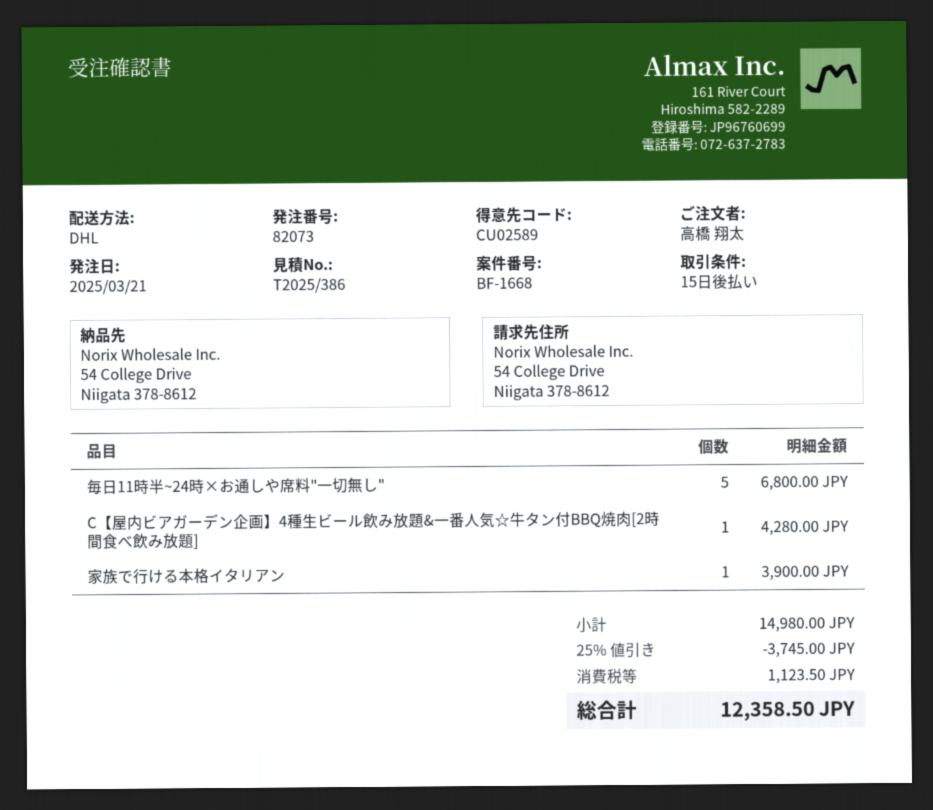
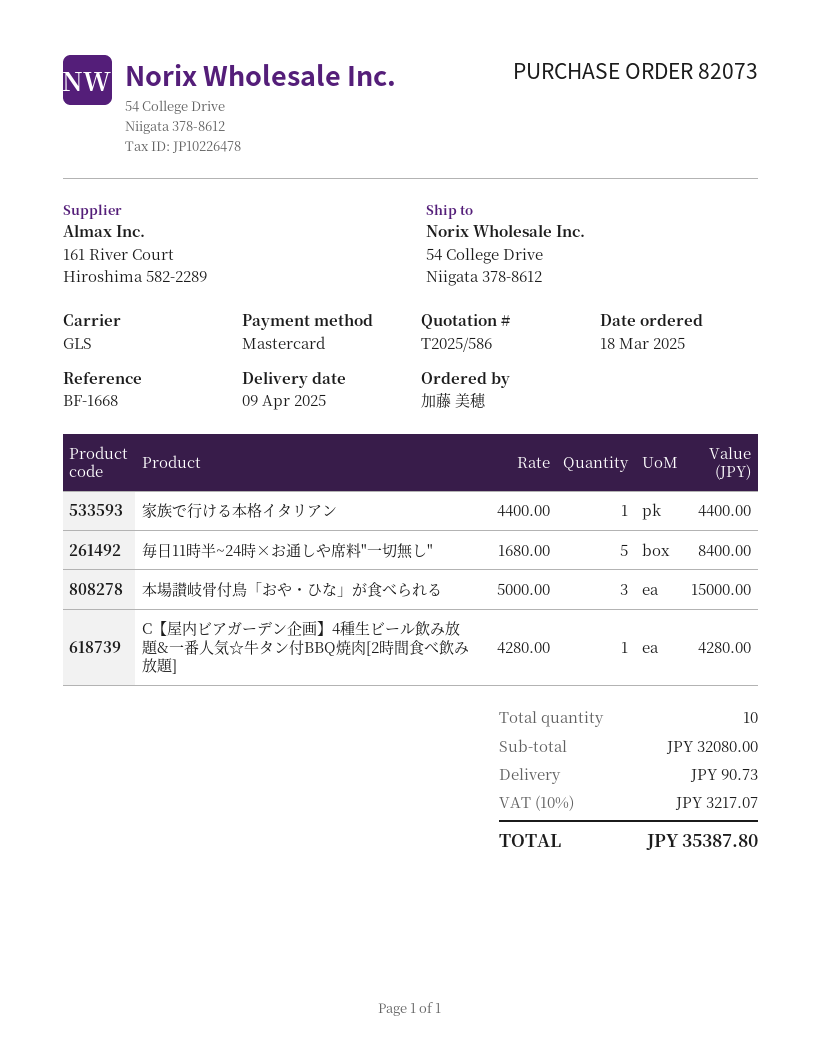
quote number: T2025/386 -> T2025/586
order date: 2025-03-21 -> 2025-03-18
ordered by: 高橋 翔太 -> 加藤 美穂
shipping method: DHL -> GLS
毎日11時半~24時×お通しや席料"一切無し": 5 for 6800.00 -> 5 for 8400.00
家族で行ける本格イタリアン: 1 for 3900.00 -> 1 for 4400.00
本場讃岐骨付鳥「おや・ひな」が食べられる: none -> 3 for 15000.00
subtotal: 14980.00 -> 32080.00
discount: 25% = 3745.00 -> none
shipping: none -> 90.73
tax: 1123.50 -> 3217.07
total: 12358.50 -> 35387.80

